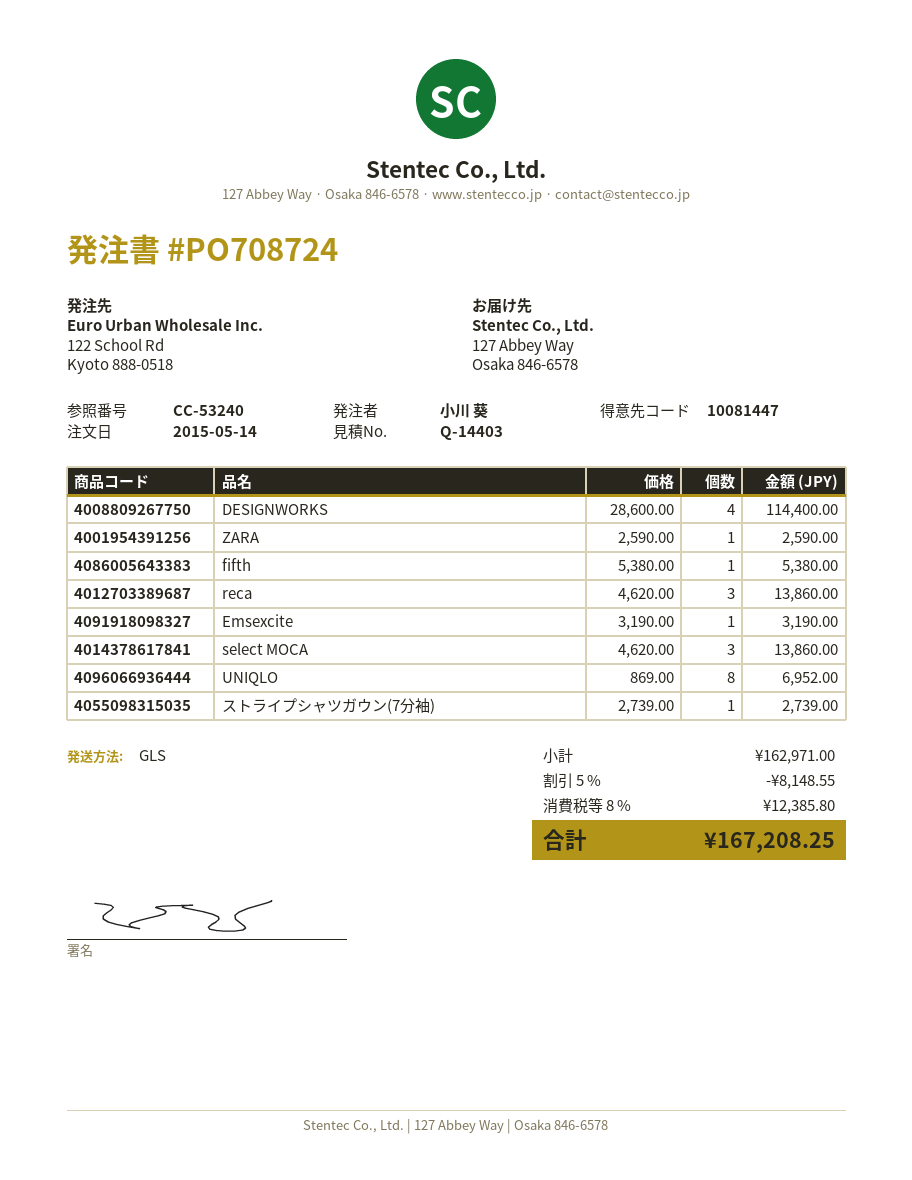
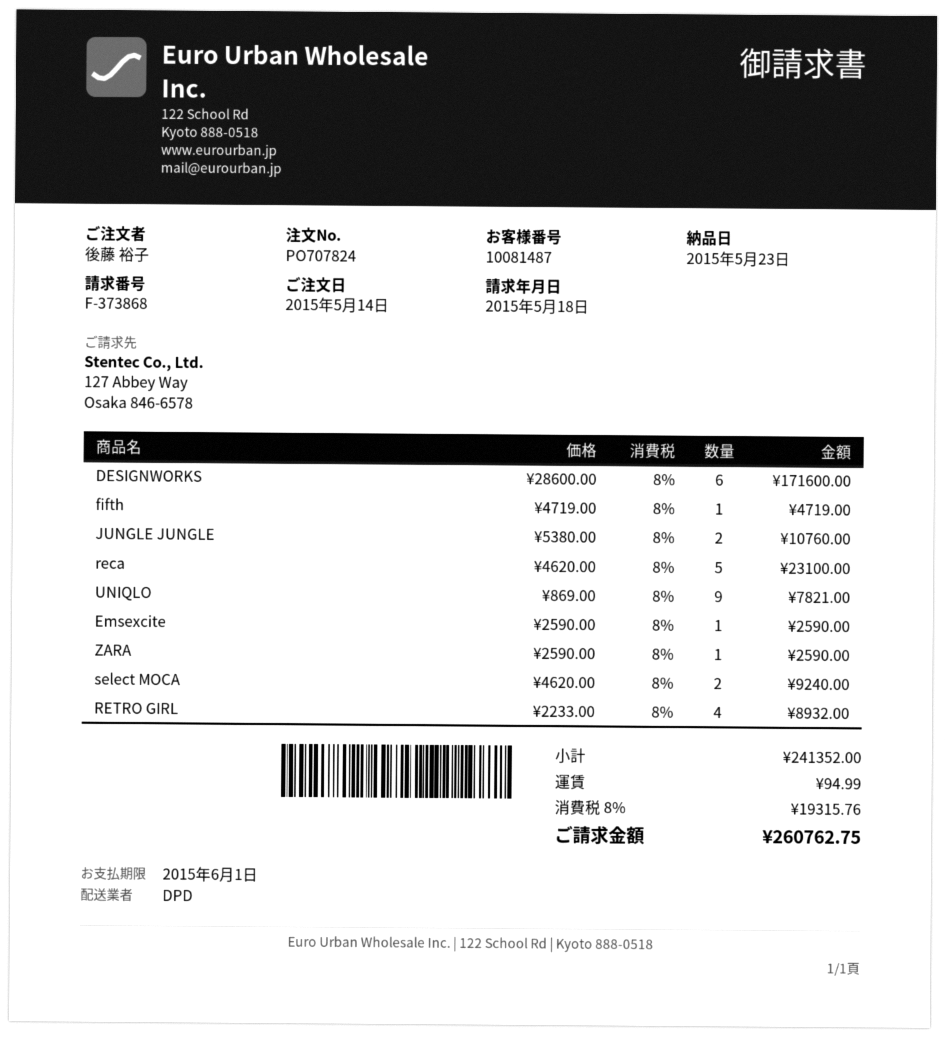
order number: PO708724 -> PO707824
customer number: 10081447 -> 10081487
ordered by: 小川 葵 -> 後藤 裕子
shipping method: GLS -> DPD
DESIGNWORKS: 4 x 28600.00 = 114400.00 -> 6 x 28600.00 = 171600.00
fifth: 1 x 5380.00 = 5380.00 -> 1 x 4719.00 = 4719.00
reca: 3 x 4620.00 = 13860.00 -> 5 x 4620.00 = 23100.00
Emsexcite: 1 x 3190.00 = 3190.00 -> 1 x 2590.00 = 2590.00
select MOCA: 3 x 4620.00 = 13860.00 -> 2 x 4620.00 = 9240.00
UNIQLO: 8 x 869.00 = 6952.00 -> 9 x 869.00 = 7821.00
ストライプシャツガウン(7分袖): 1 x 2739.00 = 2739.00 -> none
JUNGLE JUNGLE: none -> 2 x 5380.00 = 10760.00
RETRO GIRL: none -> 4 x 2233.00 = 8932.00
subtotal: 162971.00 -> 241352.00
discount: 5% = 8148.55 -> none
shipping: none -> 94.99
tax: 8% = 12385.80 -> 8% = 19315.76
total: 167208.25 -> 260762.75

